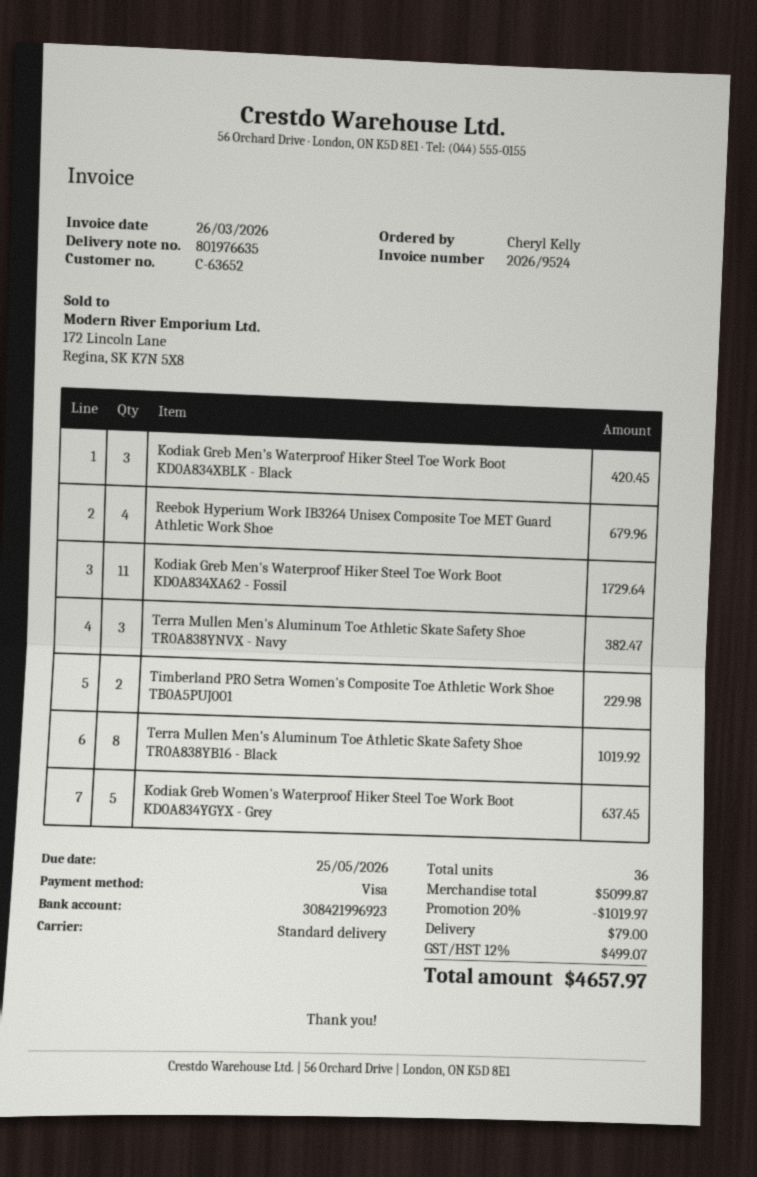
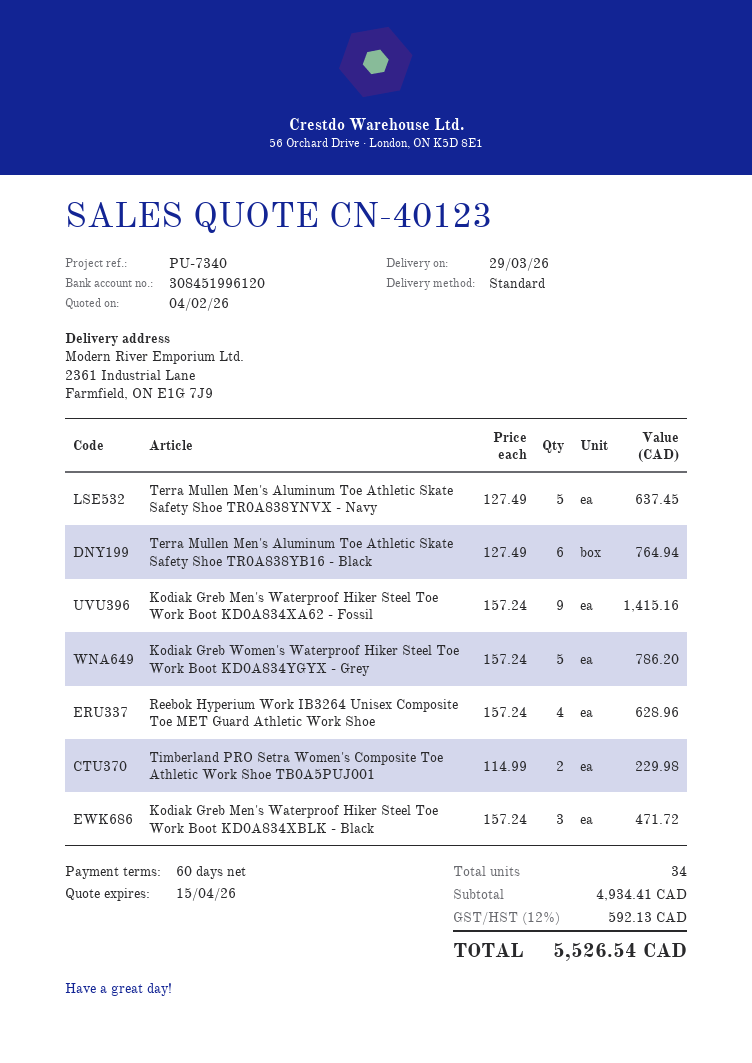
bank account: 308421996923 -> 308451996120
Kodiak Greb Men's Waterproof Hiker Steel Toe Work Boot KD0A834XBLK - Black: 3 for 420.45 -> 3 for 471.72
Reebok Hyperium Work IB3264 Unisex Composite Toe MET Guard Athletic Work Shoe: 4 for 679.96 -> 4 for 628.96
Kodiak Greb Men's Waterproof Hiker Steel Toe Work Boot KD0A834XA62 - Fossil: 11 for 1729.64 -> 9 for 1415.16
Terra Mullen Men's Aluminum Toe Athletic Skate Safety Shoe TR0A838YNVX - Navy: 3 for 382.47 -> 5 for 637.45
Terra Mullen Men's Aluminum Toe Athletic Skate Safety Shoe TR0A838YB16 - Black: 8 for 1019.92 -> 6 for 764.94
Kodiak Greb Women's Waterproof Hiker Steel Toe Work Boot KD0A834YGYX - Grey: 5 for 637.45 -> 5 for 786.20
total quantity: 36 -> 34
subtotal: 5099.87 -> 4934.41
discount: 20% = 1019.97 -> none
shipping: 79.00 -> none
tax: 12% = 499.07 -> 12% = 592.13
total: 4657.97 -> 5526.54

